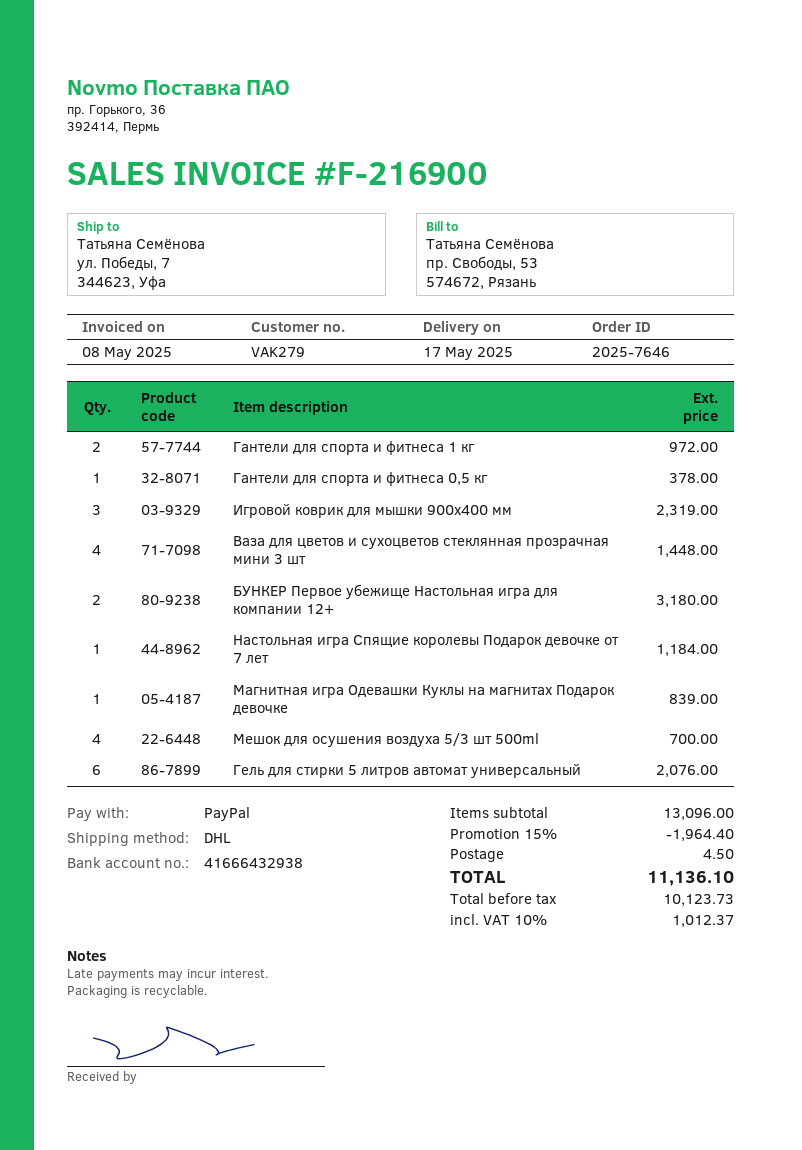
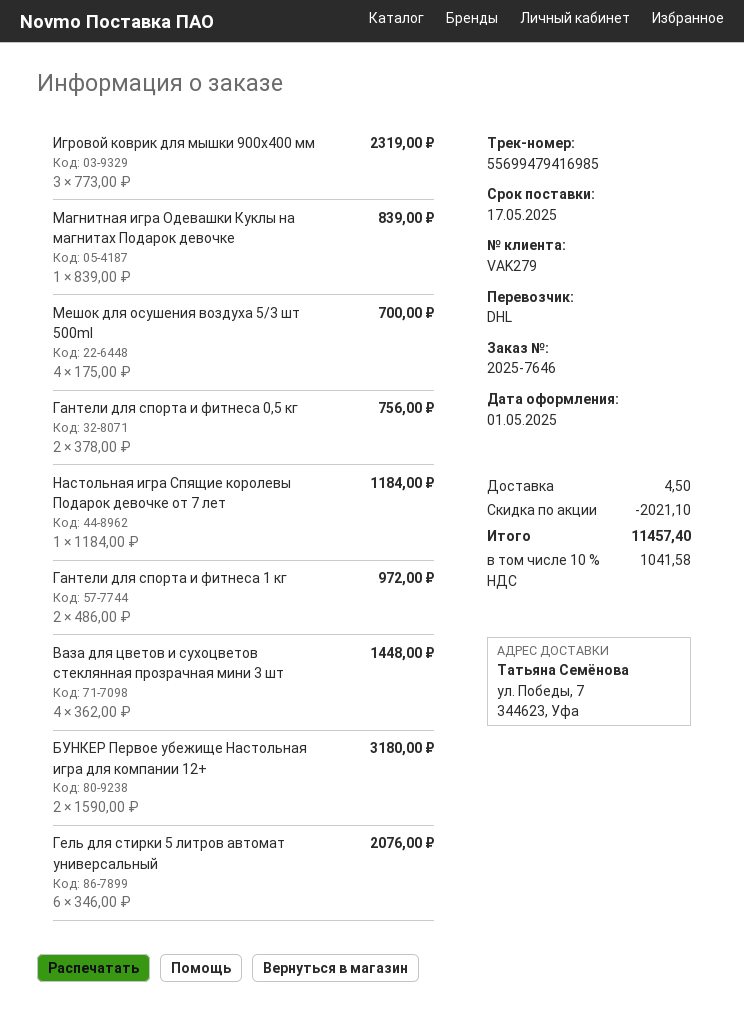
Гантели для спорта и фитнеса 0,5 кг: 1 for 378.00 -> 2 for 756.00
discount: 1964.40 -> 2021.10
tax: 10% = 1012.37 -> 10% = 1041.58
total: 11136.10 -> 11457.40

